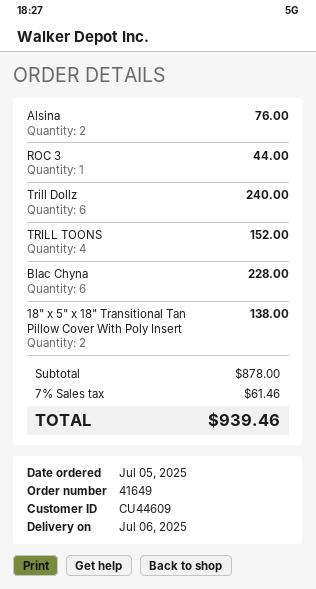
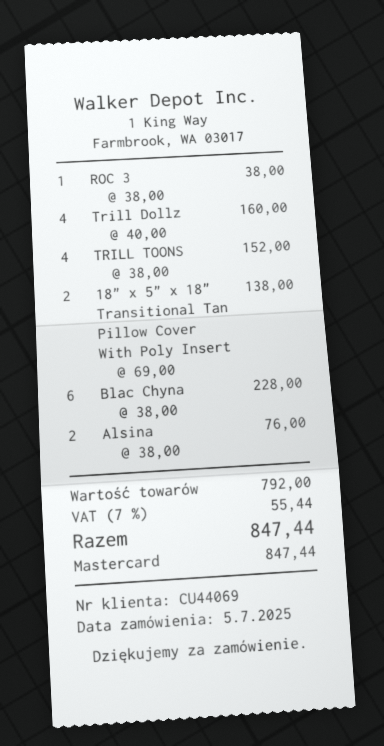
customer number: CU44609 -> CU44069
ROC 3: 1 for 44.00 -> 1 for 38.00
Trill Dollz: 6 for 240.00 -> 4 for 160.00
subtotal: 878.00 -> 792.00
tax: 7% = 61.46 -> 7% = 55.44
total: 939.46 -> 847.44

